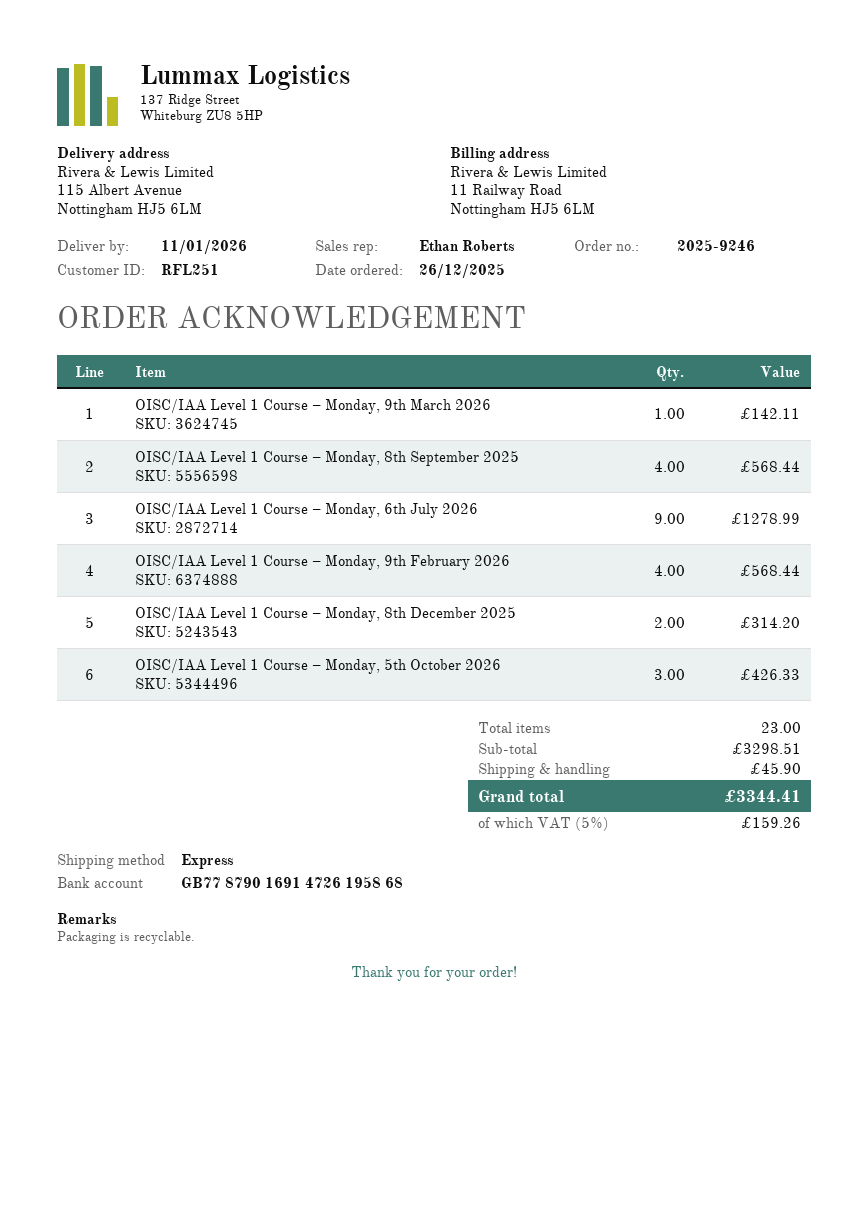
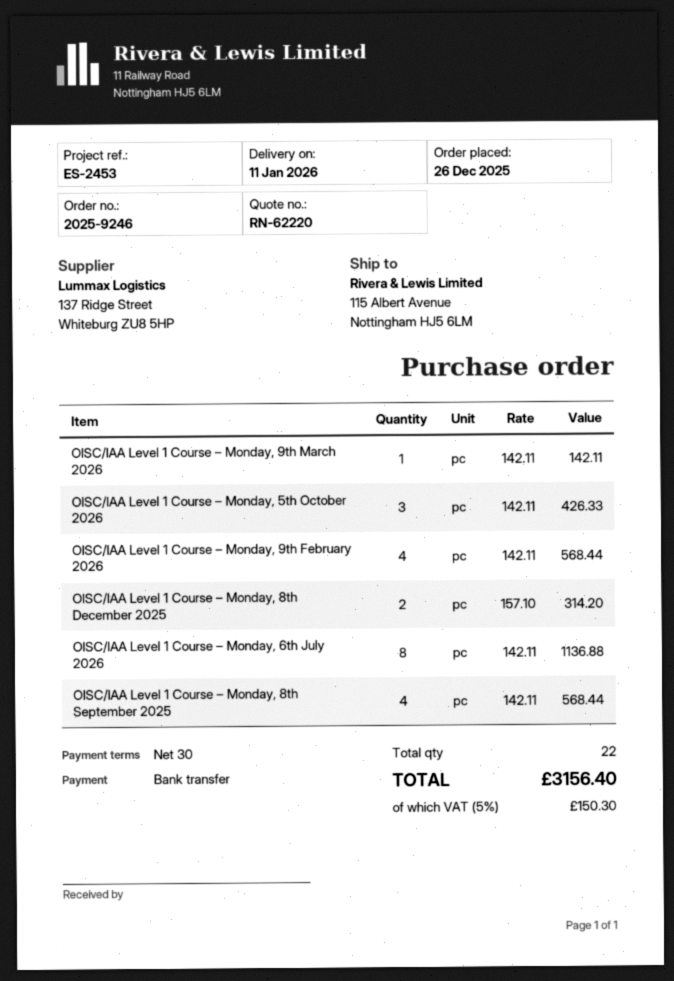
OISC/IAA Level 1 Course – Monday, 6th July 2026: 9 for 1278.99 -> 8 for 1136.88
total quantity: 23 -> 22
shipping: 45.90 -> none
tax: 5% = 159.26 -> 5% = 150.30
total: 3344.41 -> 3156.40

